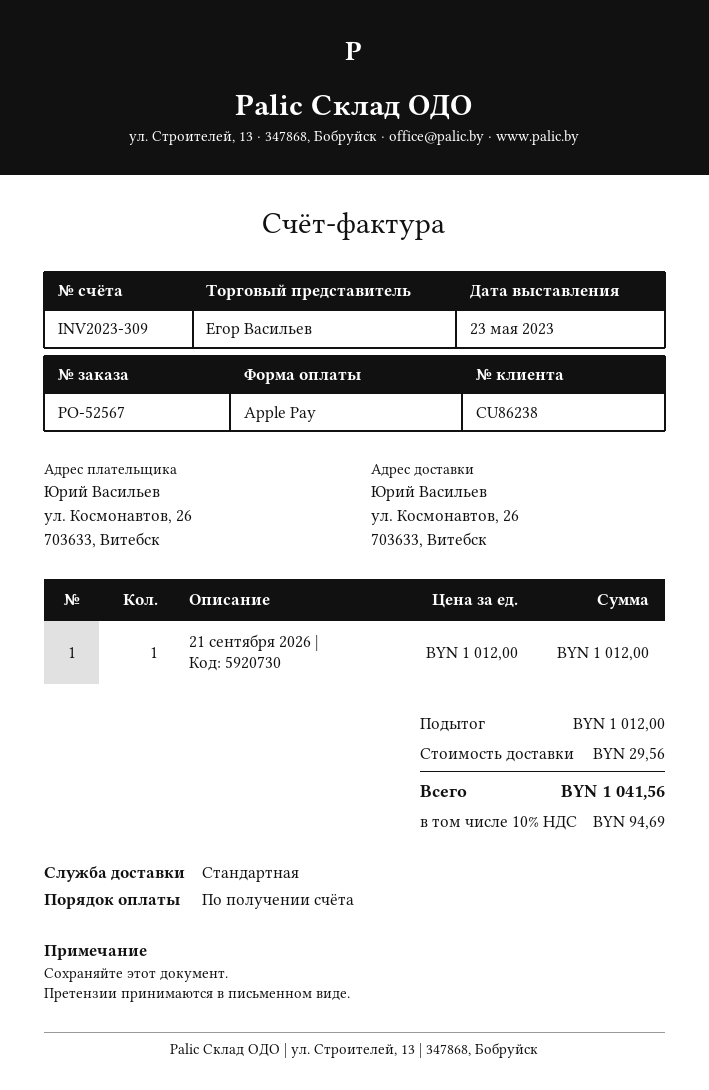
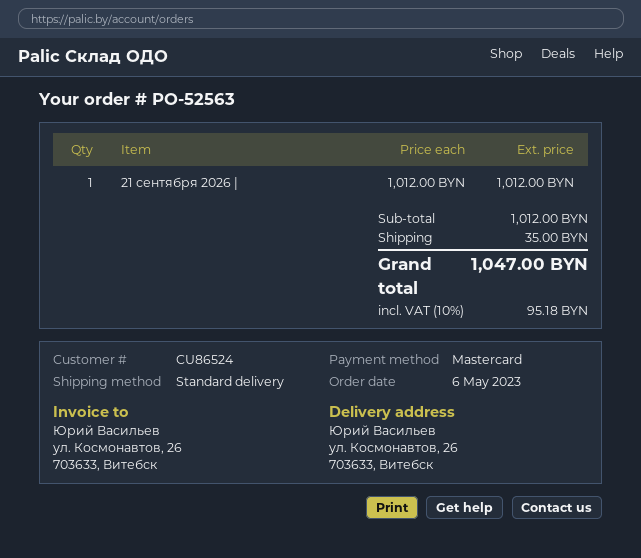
order number: PO-52567 -> PO-52563
customer number: CU86238 -> CU86524
payment method: Apple Pay -> Mastercard
shipping: 29.56 -> 35.00
tax: 10% = 94.69 -> 10% = 95.18
total: 1041.56 -> 1047.00

